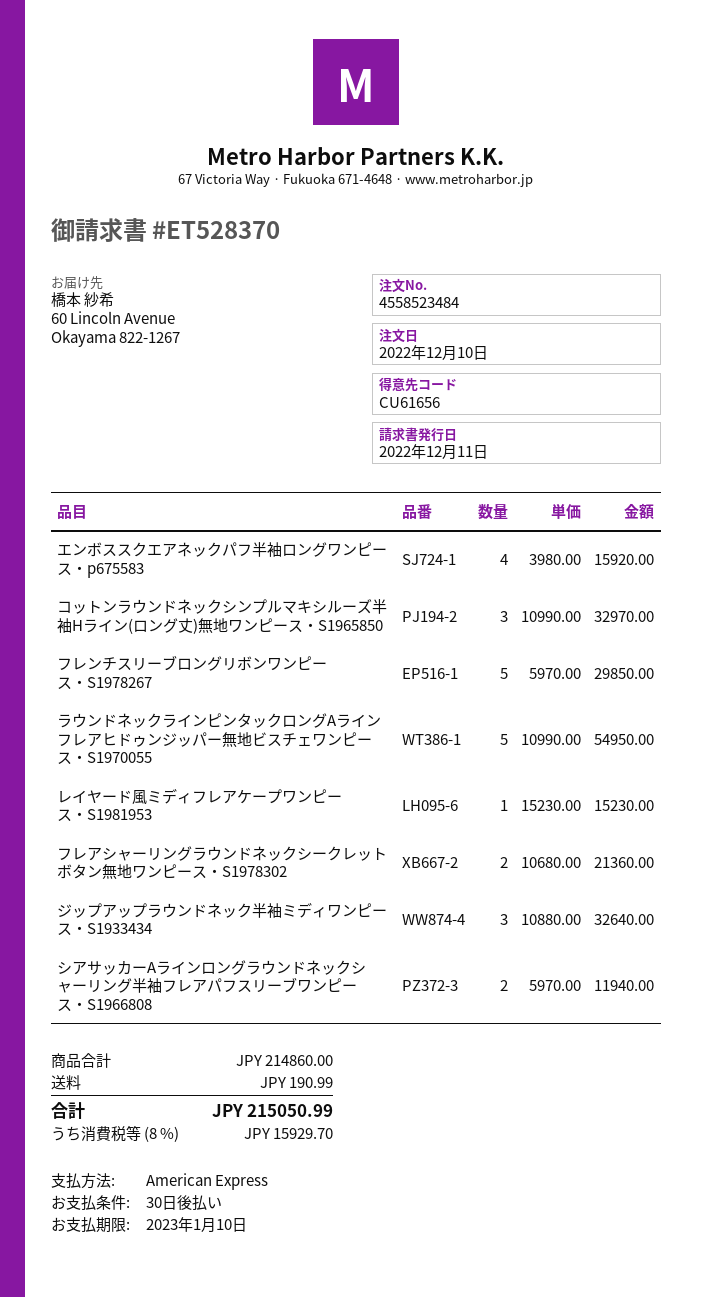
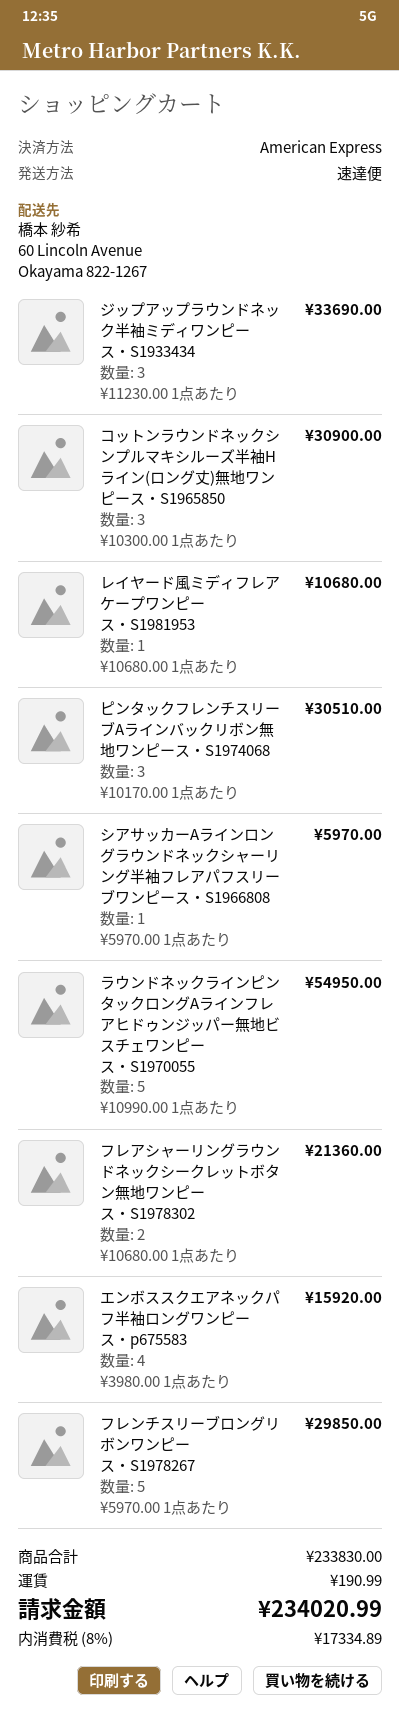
コットンラウンドネックシンプルマキシルーズ半袖Hライン(ロング丈)無地ワンピース・S1965850: 3 x 10990.00 = 32970.00 -> 3 x 10300.00 = 30900.00
レイヤード風ミディフレアケープワンピース・S1981953: 1 x 15230.00 = 15230.00 -> 1 x 10680.00 = 10680.00
ジップアップラウンドネック半袖ミディワンピース・S1933434: 3 x 10880.00 = 32640.00 -> 3 x 11230.00 = 33690.00
シアサッカーAラインロングラウンドネックシャーリング半袖フレアパフスリーブワンピース・S1966808: 2 x 5970.00 = 11940.00 -> 1 x 5970.00 = 5970.00
ピンタックフレンチスリーブAラインバックリボン無地ワンピース・S1974068: none -> 3 x 10170.00 = 30510.00
subtotal: 214860.00 -> 233830.00
tax: 8% = 15929.70 -> 8% = 17334.89
total: 215050.99 -> 234020.99

